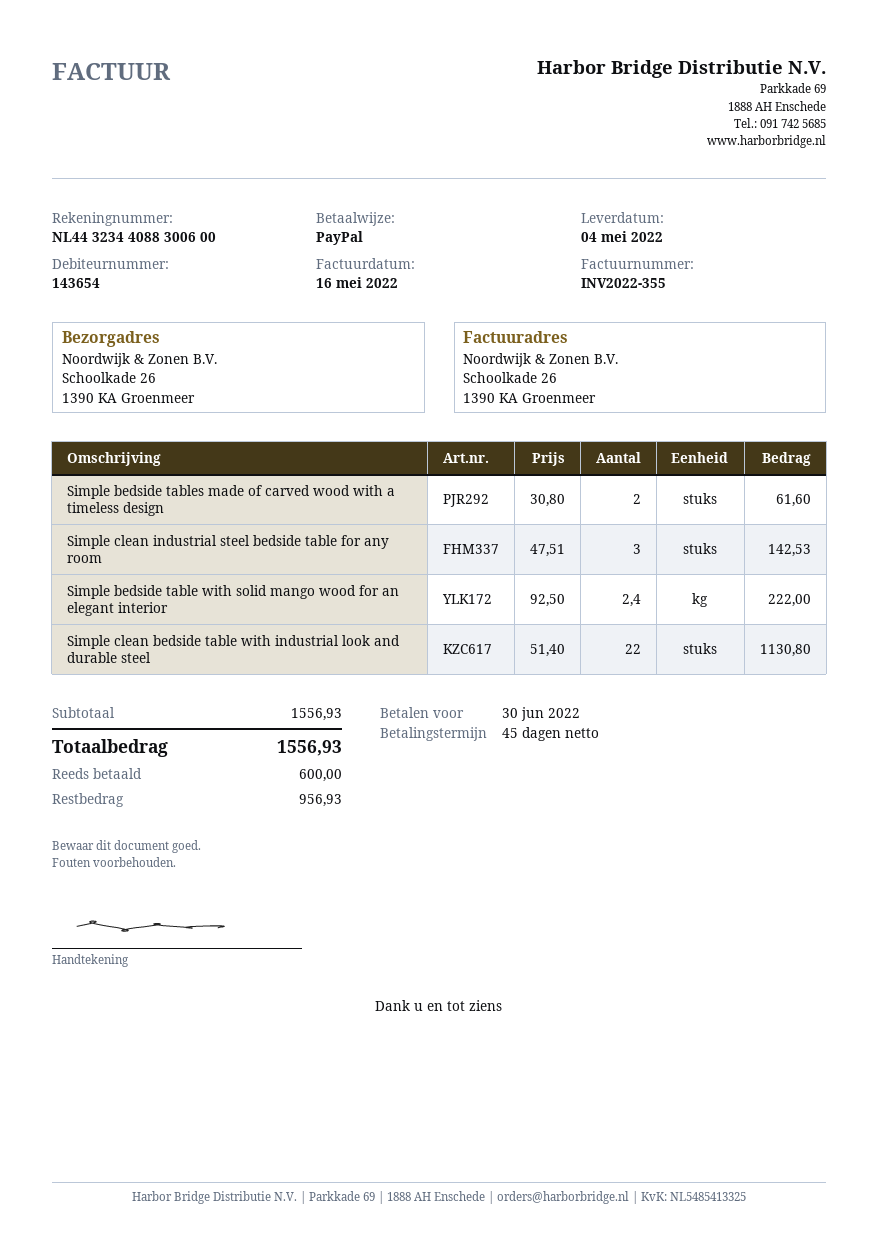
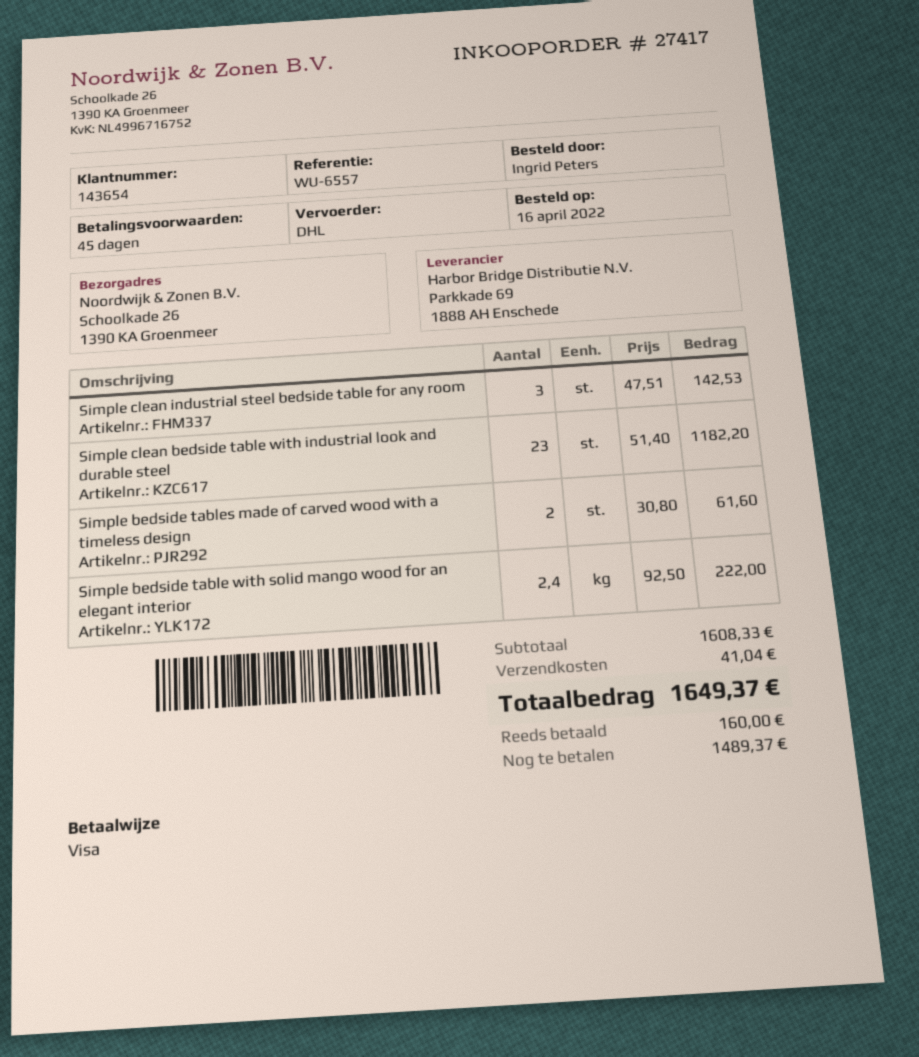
payment method: PayPal -> Visa
Simple clean bedside table with industrial look and durable steel: 22 x 51.40 = 1130.80 -> 23 x 51.40 = 1182.20
subtotal: 1556.93 -> 1608.33
shipping: none -> 41.04
total: 1556.93 -> 1649.37
deposit: 600.00 -> 160.00
balance: 956.93 -> 1489.37

